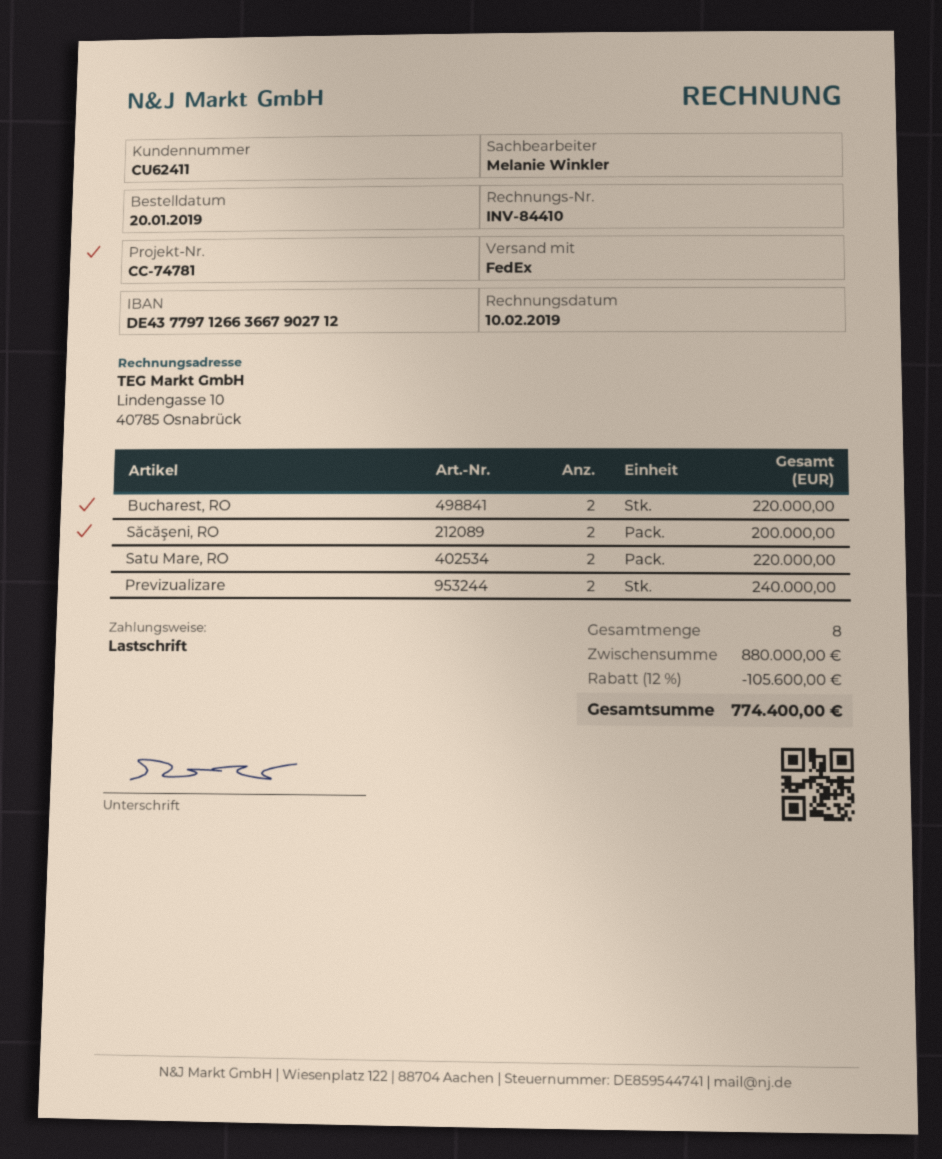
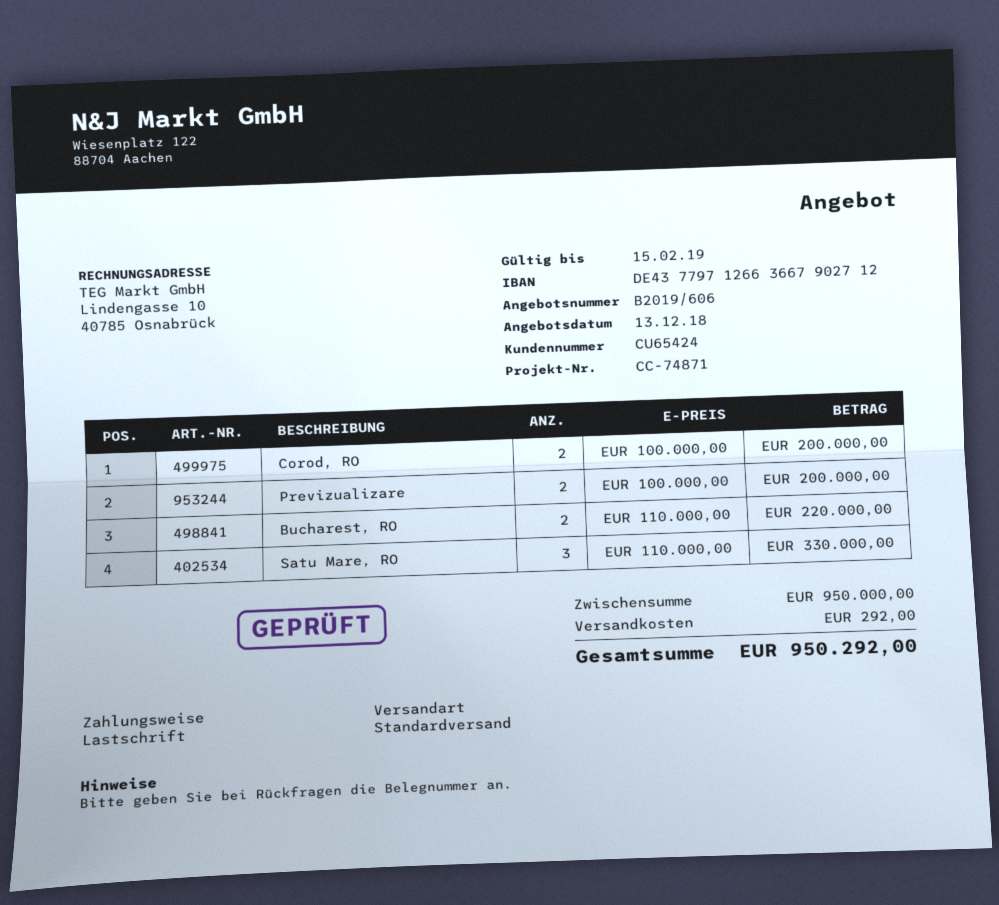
customer number: CU62411 -> CU65424
reference: CC-74781 -> CC-74871
shipping method: FedEx -> standard
Săcăşeni, RO: 2 for 200000.00 -> none
Satu Mare, RO: 2 for 220000.00 -> 3 for 330000.00
Previzualizare: 2 for 240000.00 -> 2 for 200000.00
Corod, RO: none -> 2 for 200000.00
subtotal: 880000.00 -> 950000.00
discount: 12% = 105600.00 -> none
shipping: none -> 292.00
total: 774400.00 -> 950292.00

